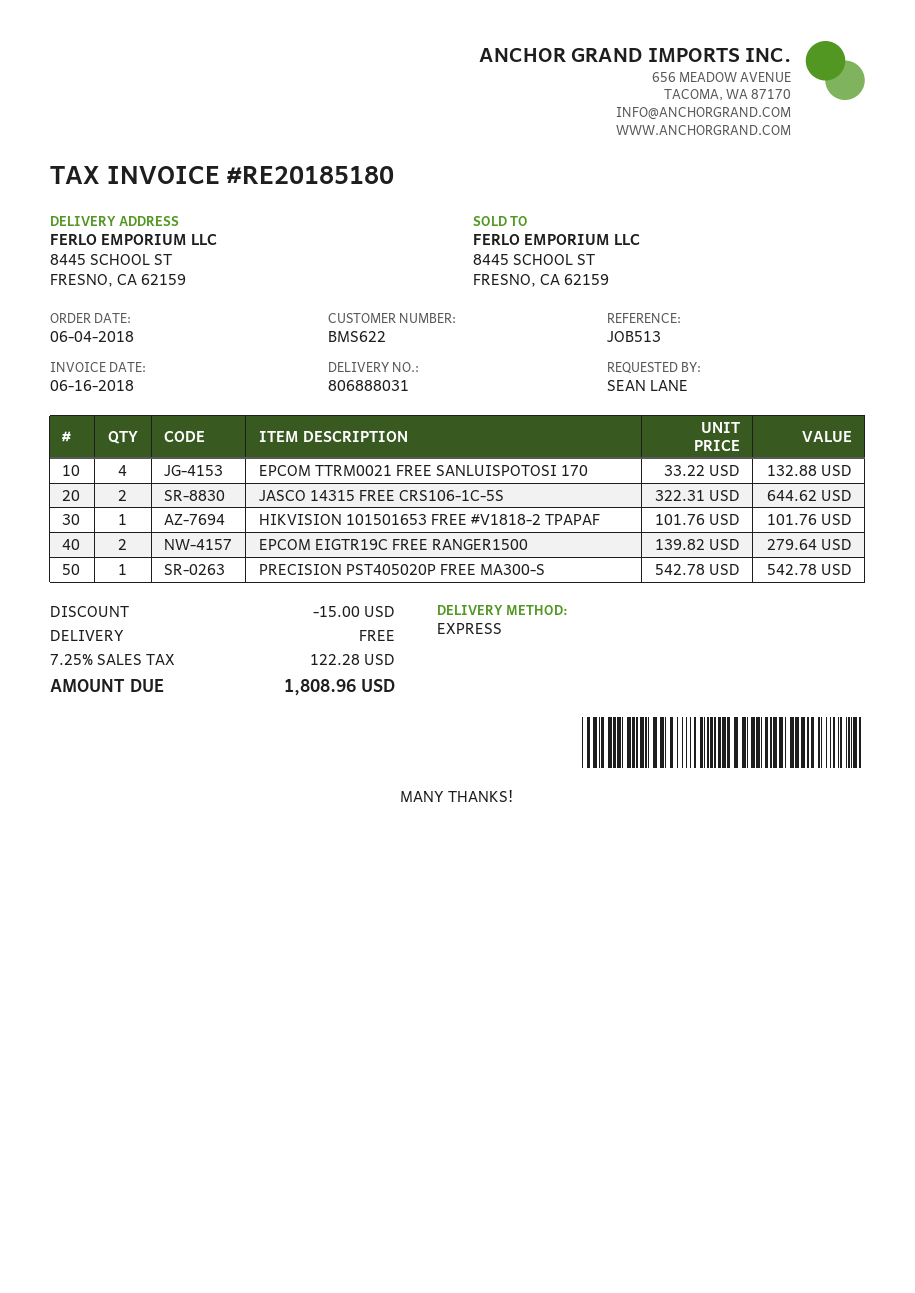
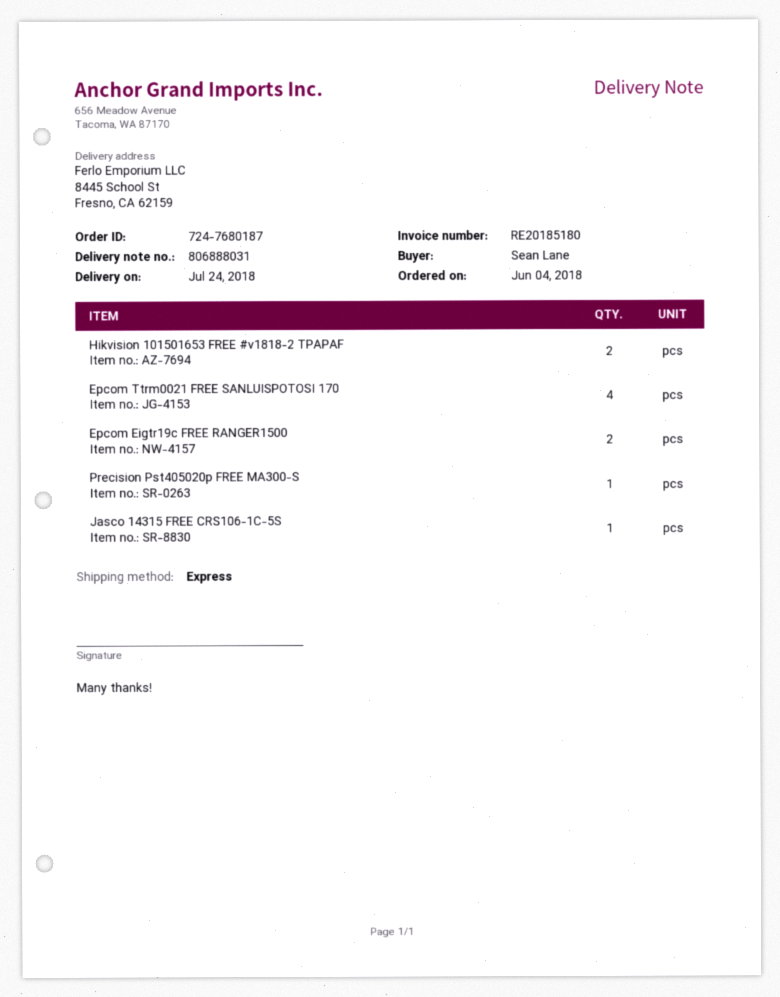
JASCO 14315 FREE CRS106-1C-5S: 2 -> 1
HIKVISION 101501653 FREE #V1818-2 TPAPAF: 1 -> 2

